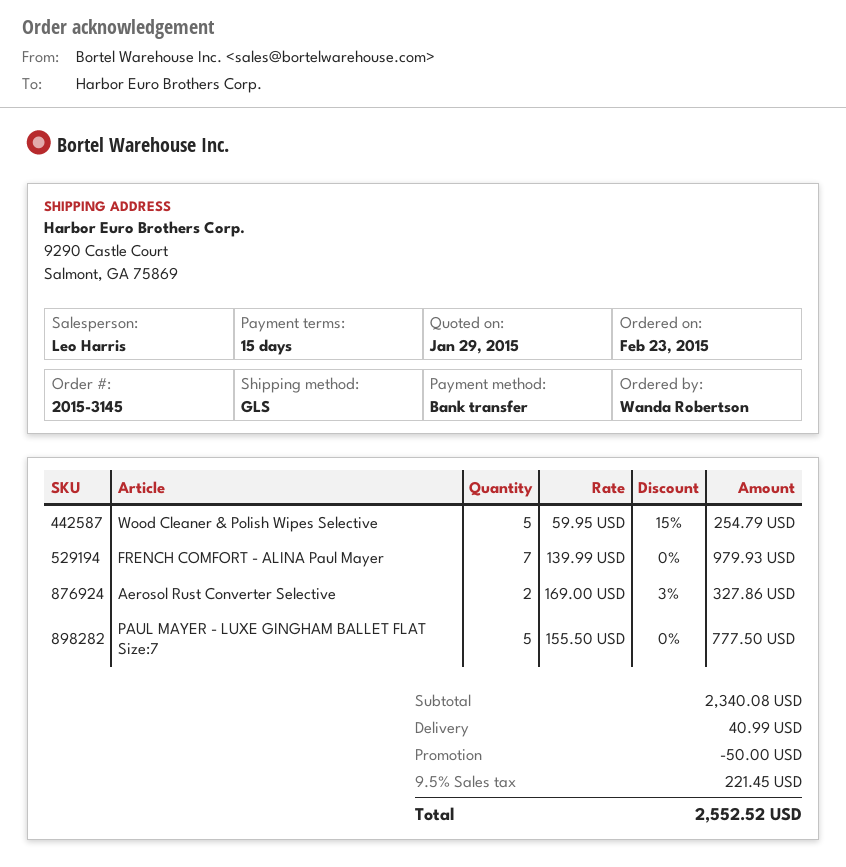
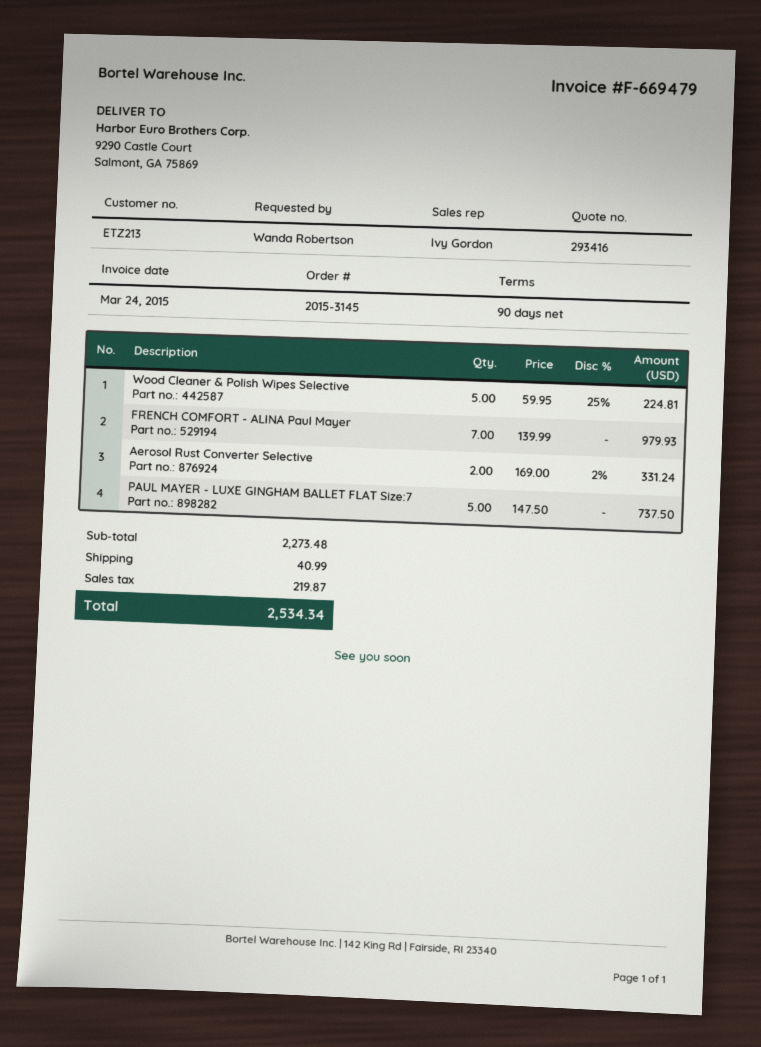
payment terms: 15 days -> 90 days
sales rep: Leo Harris -> Ivy Gordon
Wood Cleaner & Polish Wipes Selective: 5 x 59.95 - 15% = 254.79 -> 5 x 59.95 - 25% = 224.81
Aerosol Rust Converter Selective: 2 x 169.00 - 3% = 327.86 -> 2 x 169.00 - 2% = 331.24
PAUL MAYER - LUXE GINGHAM BALLET FLAT Size:7: 5 x 155.50 = 777.50 -> 5 x 147.50 = 737.50
subtotal: 2340.08 -> 2273.48
discount: 50.00 -> none
tax: 221.45 -> 219.87
total: 2552.52 -> 2534.34

